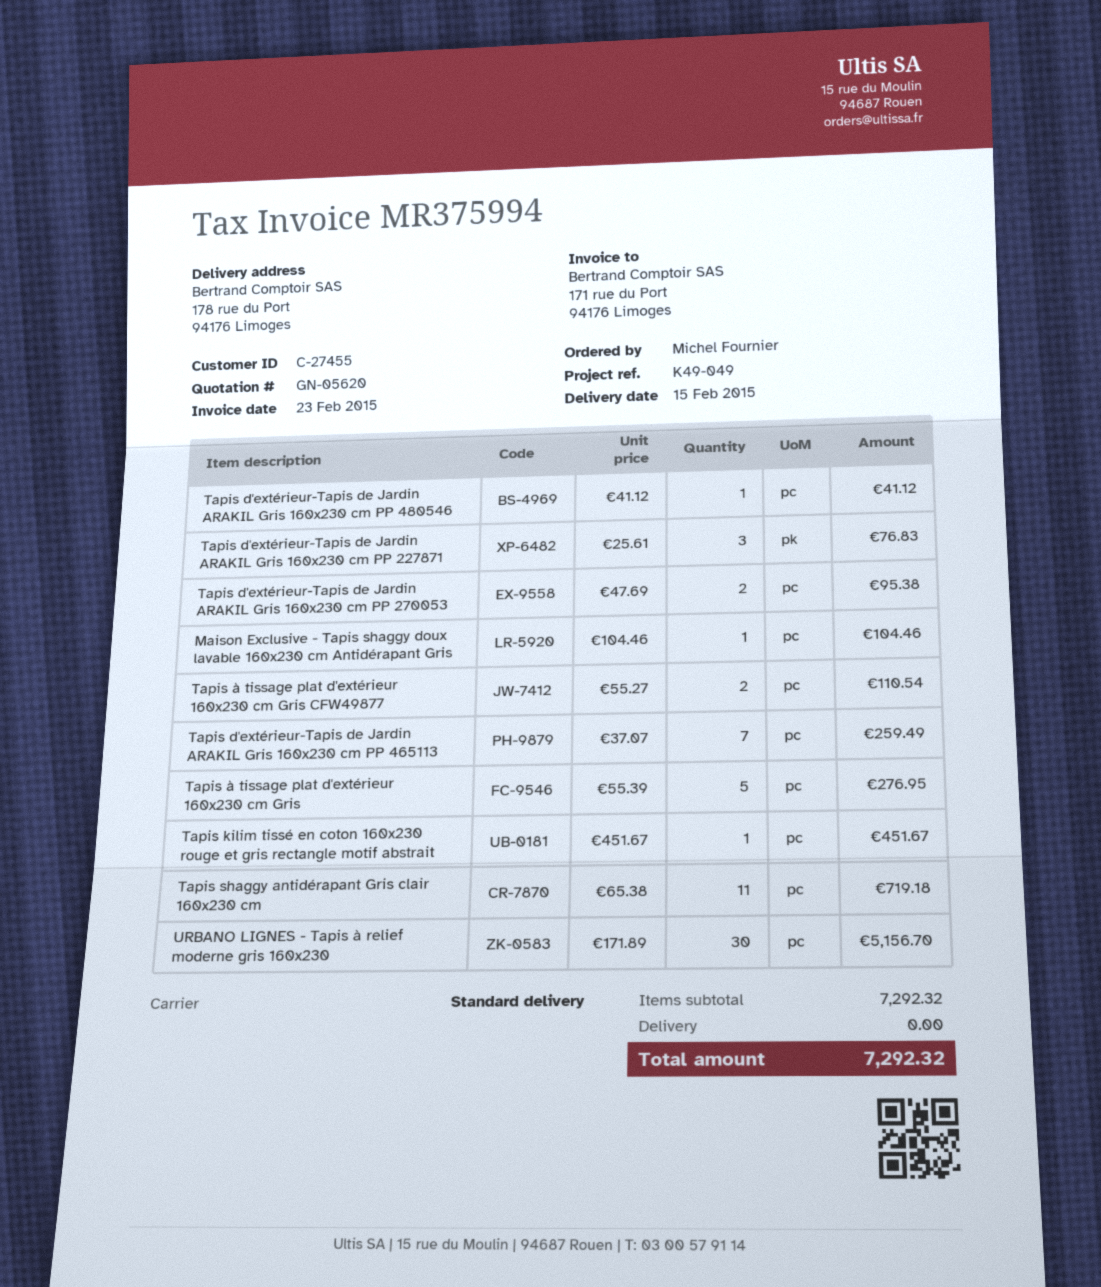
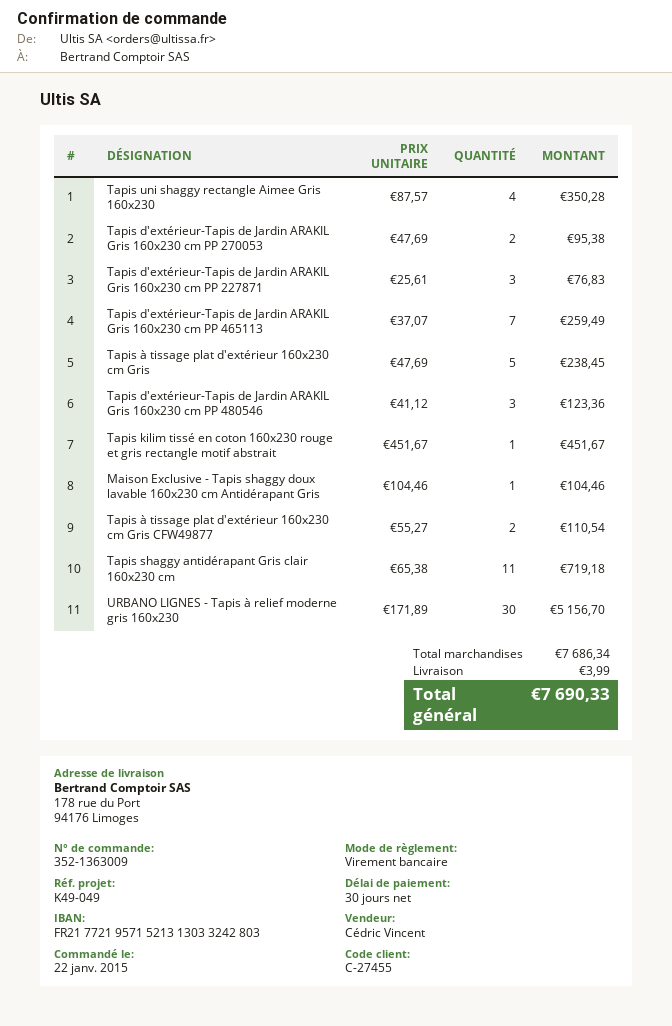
Tapis d'extérieur-Tapis de Jardin ARAKIL Gris 160x230 cm PP 480546: 1 x 41.12 = 41.12 -> 3 x 41.12 = 123.36
Tapis à tissage plat d'extérieur 160x230 cm Gris: 5 x 55.39 = 276.95 -> 5 x 47.69 = 238.45
Tapis uni shaggy rectangle Aimee Gris 160x230: none -> 4 x 87.57 = 350.28
subtotal: 7292.32 -> 7686.34
shipping: 0.00 -> 3.99
total: 7292.32 -> 7690.33

